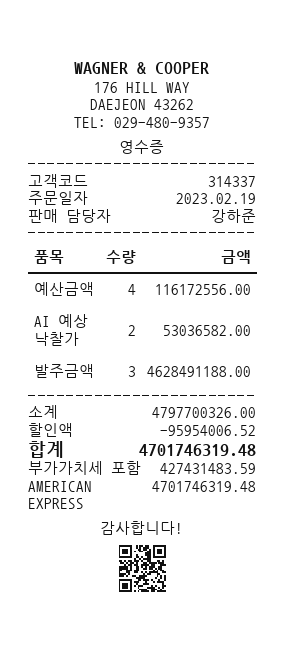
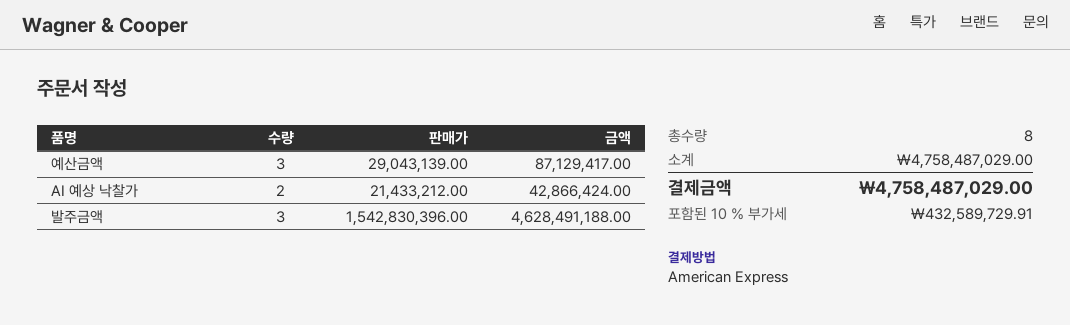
예산금액: 4 for 116172556.00 -> 3 for 87129417.00
AI 예상 낙찰가: 2 for 53036582.00 -> 2 for 42866424.00
subtotal: 4797700326.00 -> 4758487029.00
discount: 95954006.52 -> none
tax: 427431483.59 -> 432589729.91
total: 4701746319.48 -> 4758487029.00

